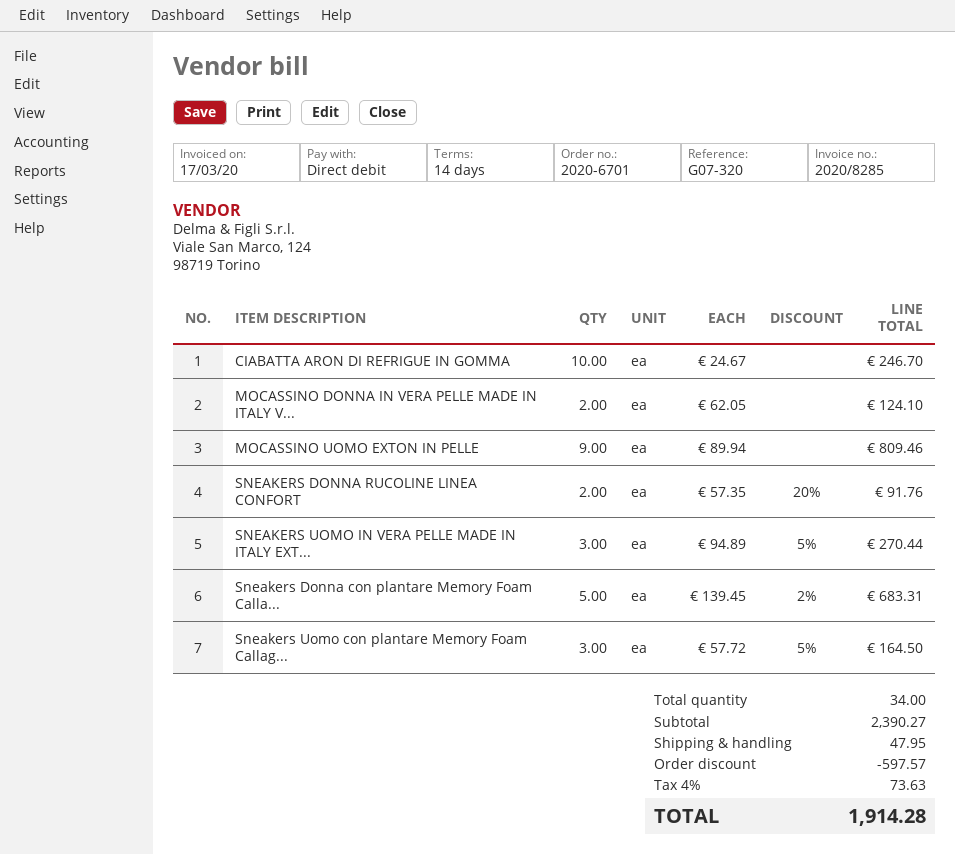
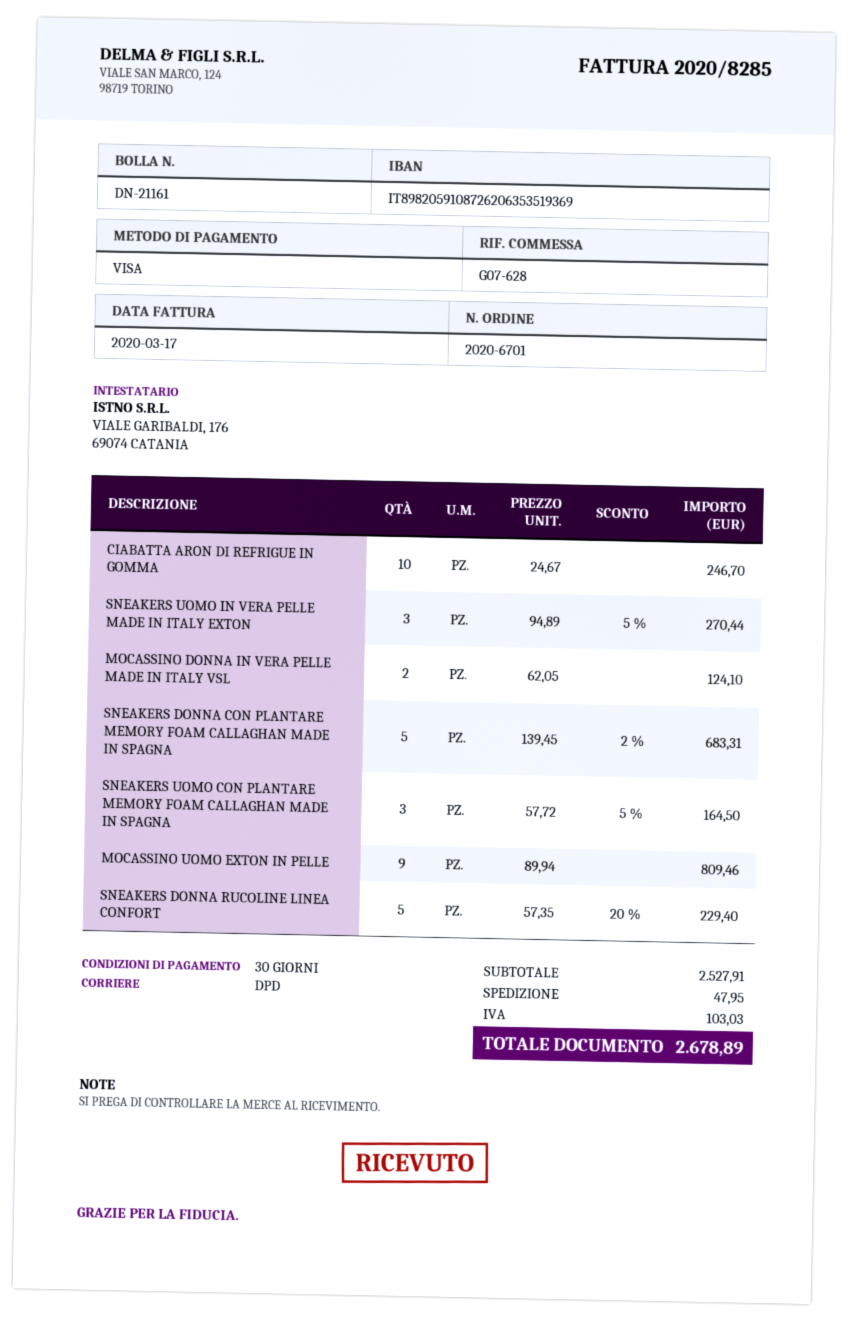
payment terms: 14 days -> 30 days
reference: G07-320 -> G07-628
payment method: direct debit -> Visa
SNEAKERS DONNA RUCOLINE LINEA CONFORT: 2 x 57.35 - 20% = 91.76 -> 5 x 57.35 - 20% = 229.40
subtotal: 2390.27 -> 2527.91
discount: 597.57 -> none
tax: 73.63 -> 103.03
total: 1914.28 -> 2678.89

